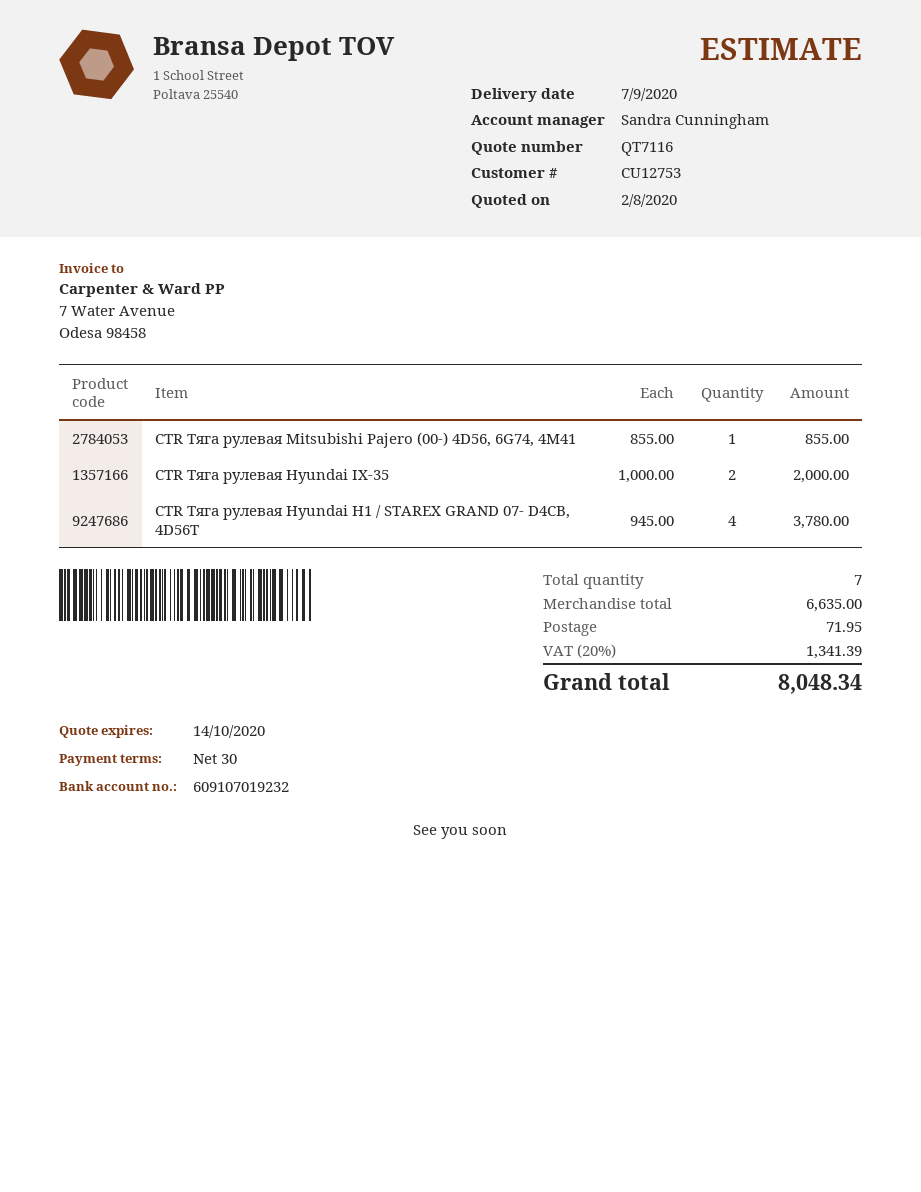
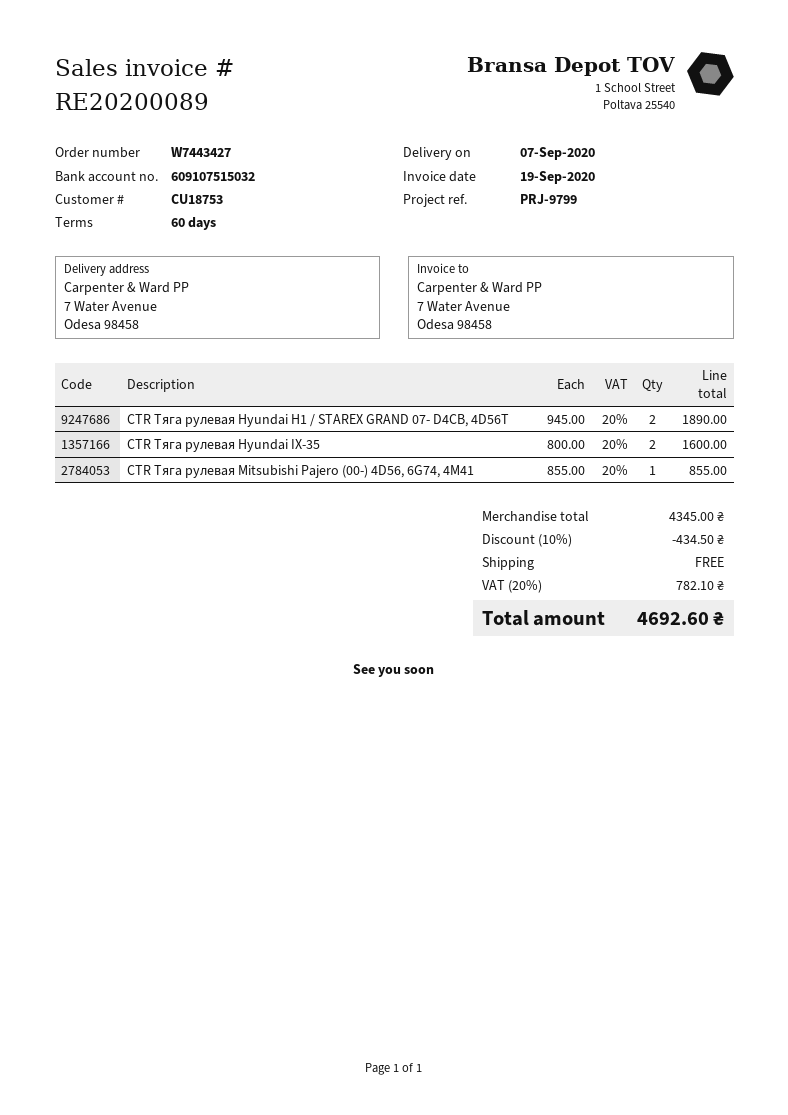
payment terms: 30 days -> 60 days
customer number: CU12753 -> CU18753
bank account: 609107019232 -> 609107515032
CTR Тяга рулевая Hyundai IX-35: 2 x 1000.00 = 2000.00 -> 2 x 800.00 = 1600.00
CTR Тяга рулевая Hyundai H1 / STAREX GRAND 07- D4CB, 4D56T: 4 x 945.00 = 3780.00 -> 2 x 945.00 = 1890.00
subtotal: 6635.00 -> 4345.00
discount: none -> 10% = 434.50
shipping: 71.95 -> 0.00
tax: 20% = 1341.39 -> 20% = 782.10
total: 8048.34 -> 4692.60

